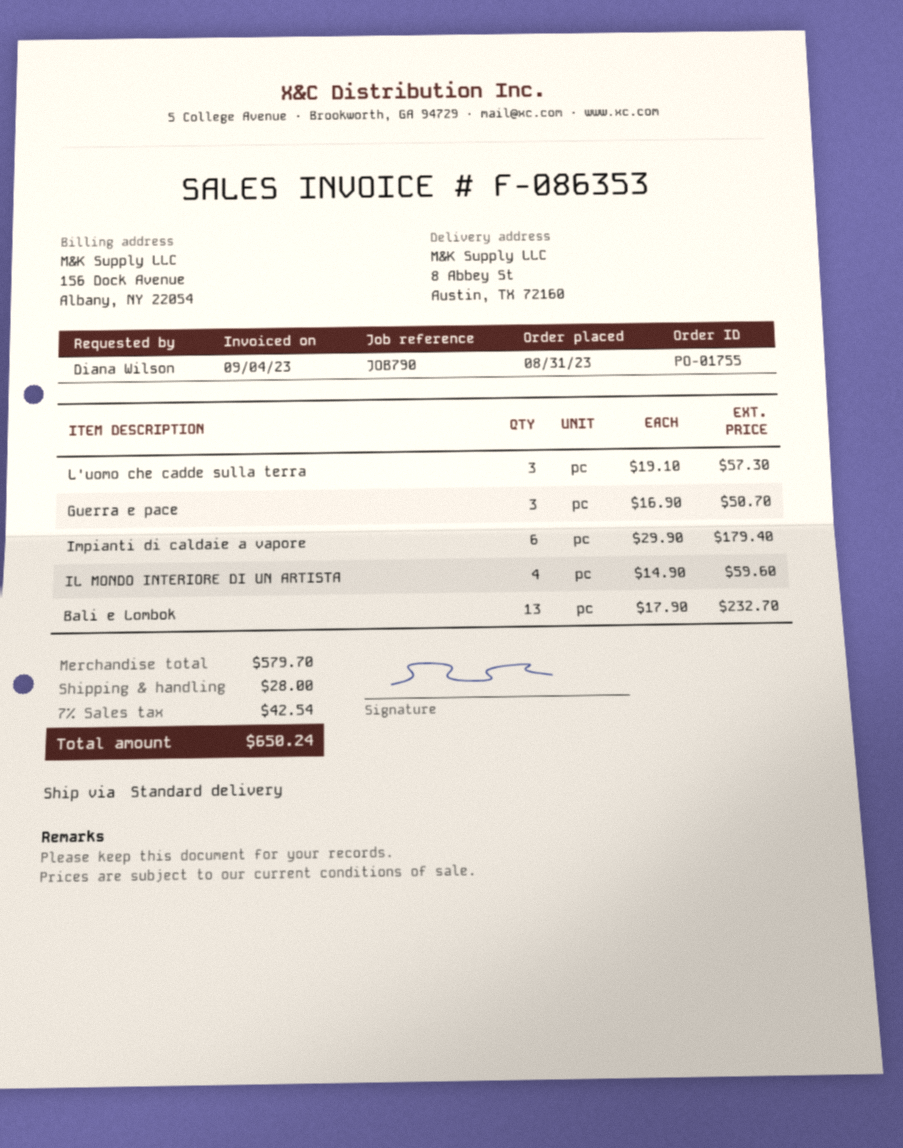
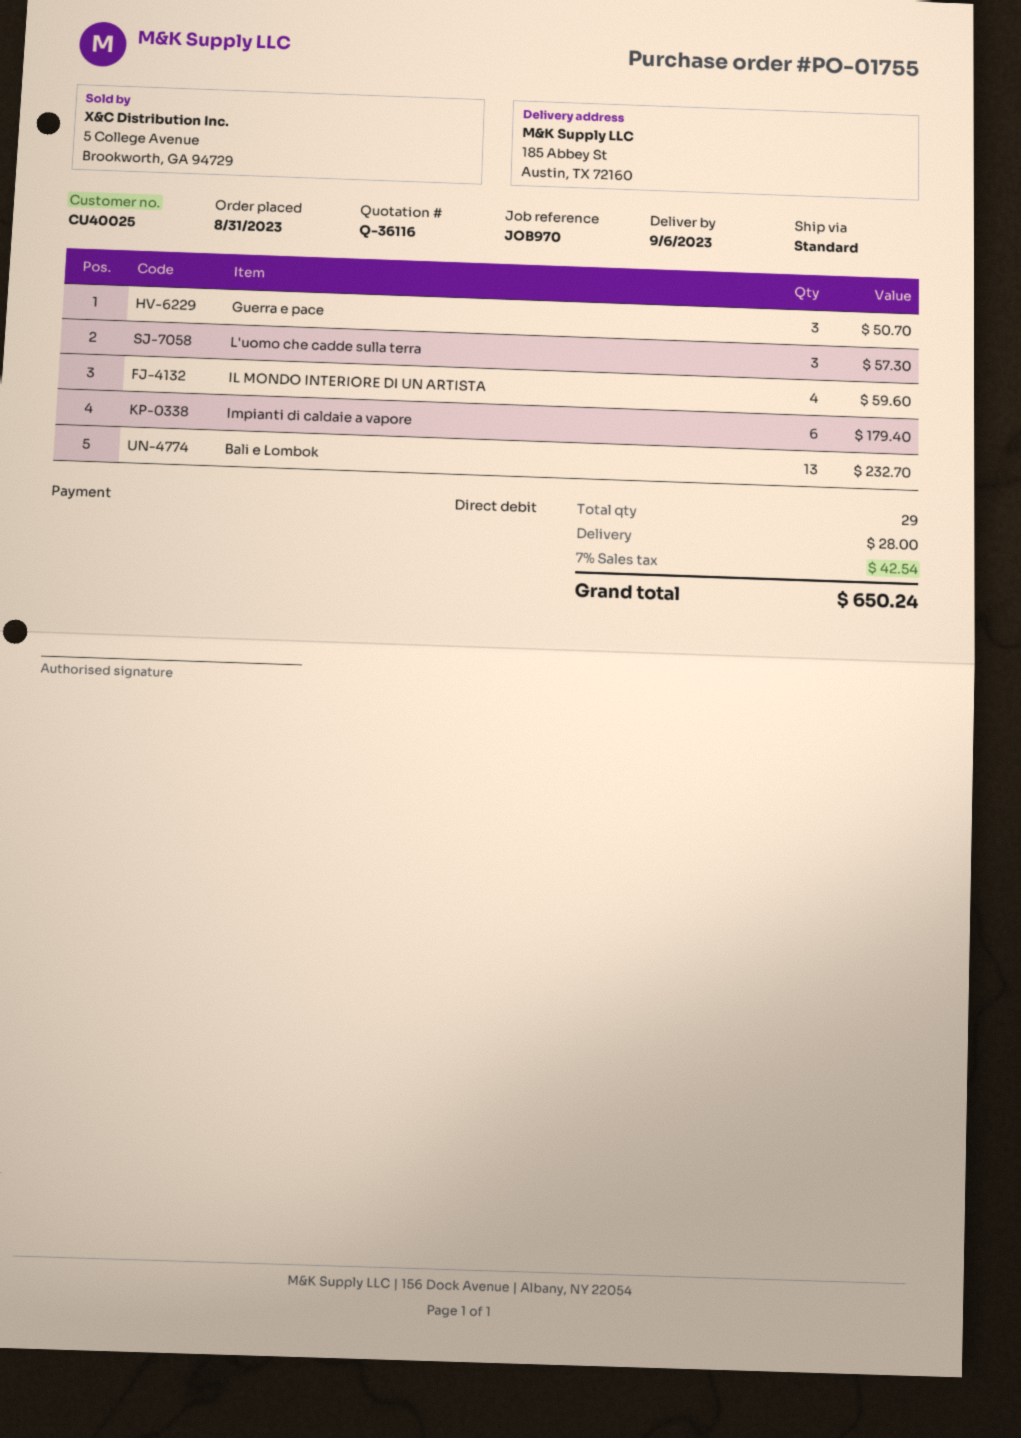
reference: JOB790 -> JOB970
ship to: 8 Abbey St, Austin, TX 72160 -> 185 Abbey St, Austin, TX 72160

